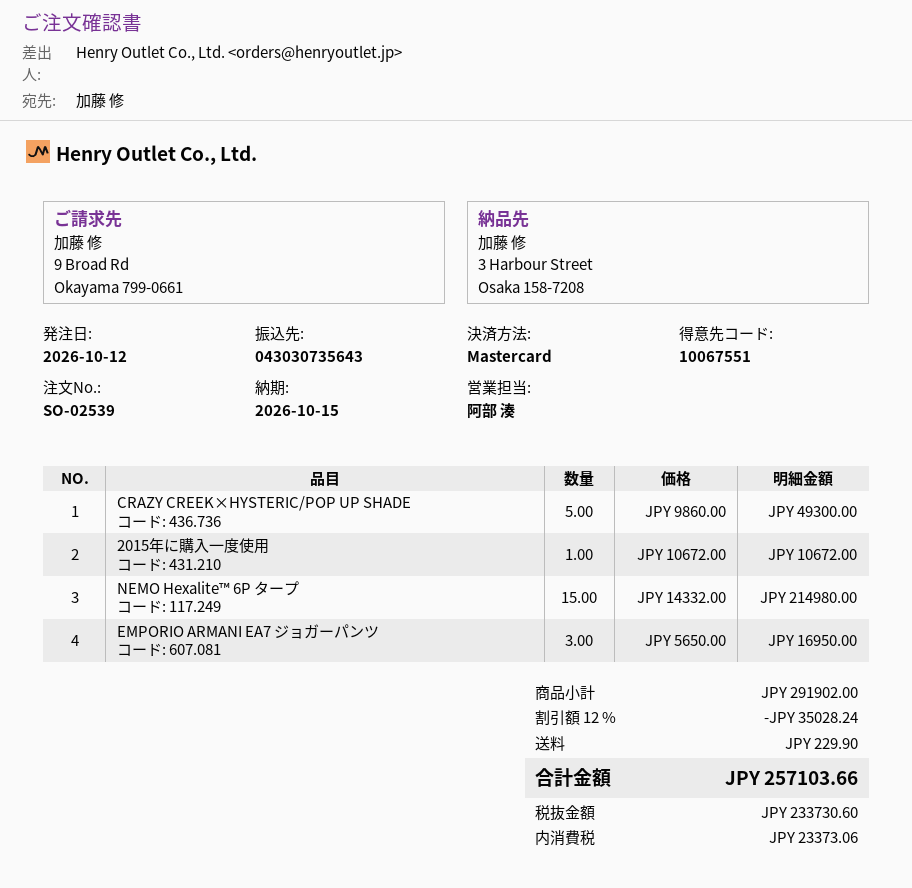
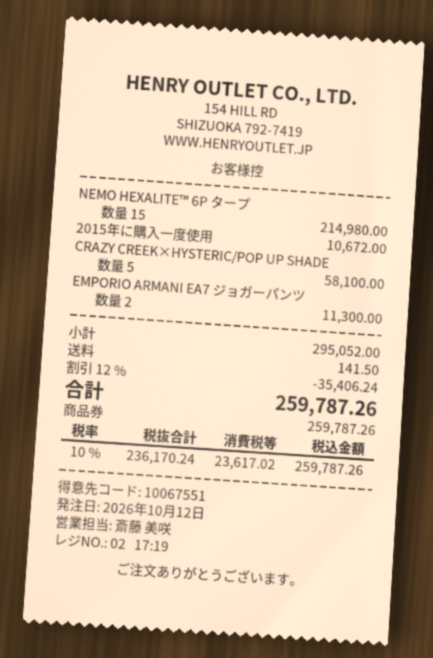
sales rep: 阿部 湊 -> 斎藤 美咲
payment method: Mastercard -> gift card
CRAZY CREEK×HYSTERIC/POP UP SHADE: 5 for 49300.00 -> 5 for 58100.00
EMPORIO ARMANI EA7 ジョガーパンツ: 3 for 16950.00 -> 2 for 11300.00
subtotal: 291902.00 -> 295052.00
discount: 12% = 35028.24 -> 12% = 35406.24
shipping: 229.90 -> 141.50
net: 233730.60 -> 236170.24
tax: 23373.06 -> 23617.02
total: 257103.66 -> 259787.26

